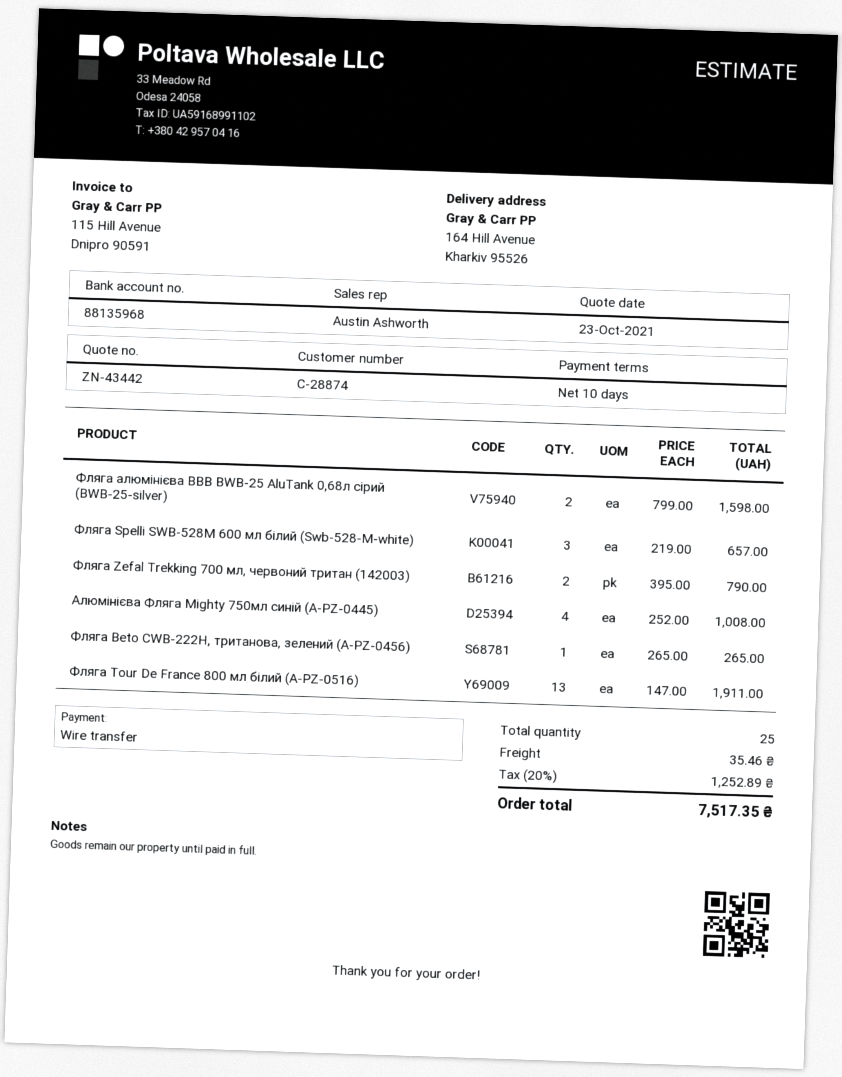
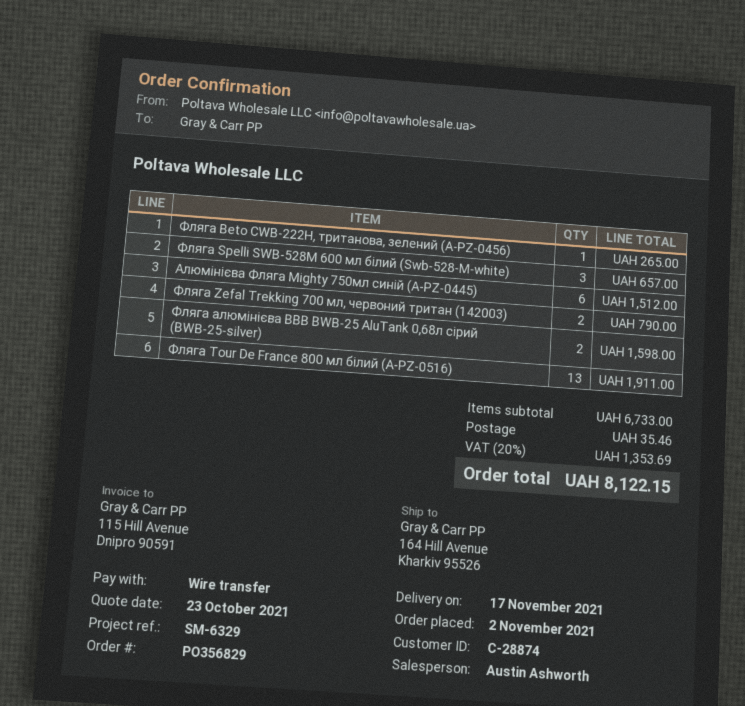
Алюмінієва Фляга Mighty 750мл синій (A-PZ-0445): 4 for 1008.00 -> 6 for 1512.00
tax: 20% = 1252.89 -> 20% = 1353.69
total: 7517.35 -> 8122.15

